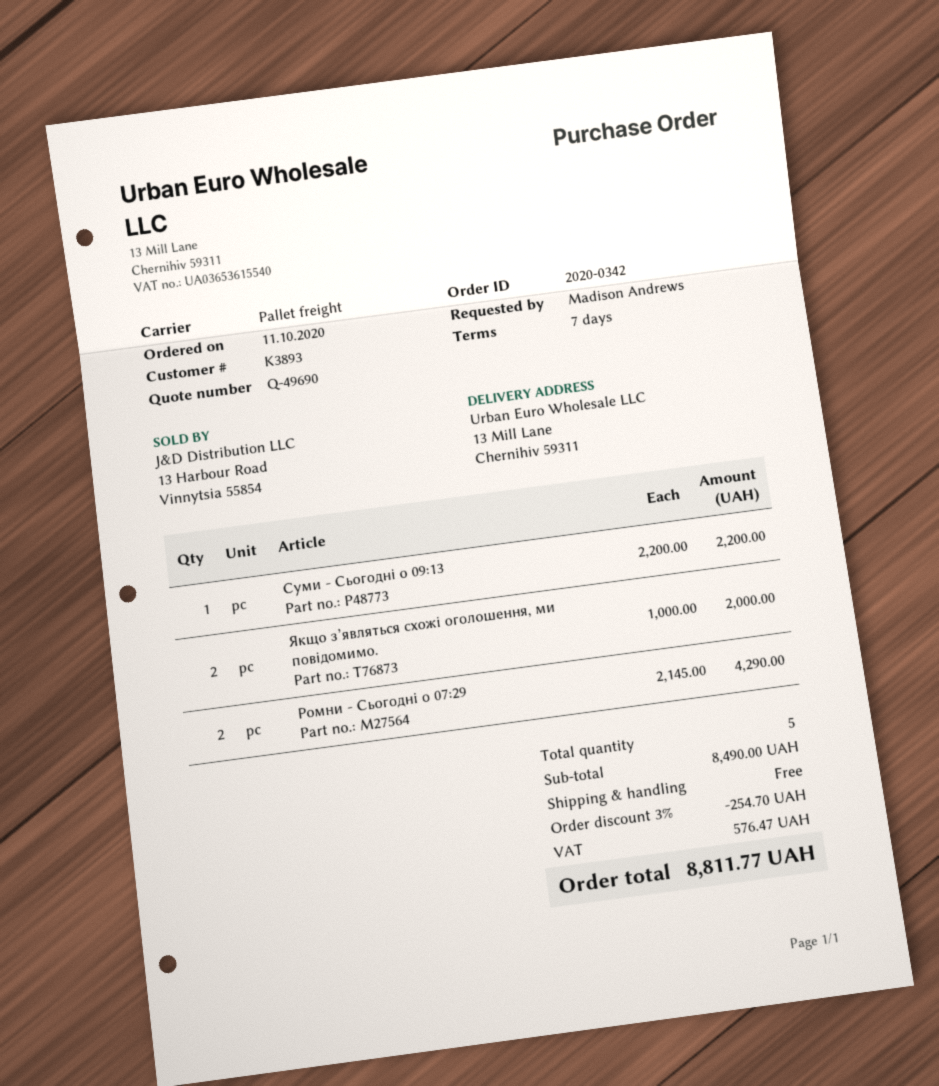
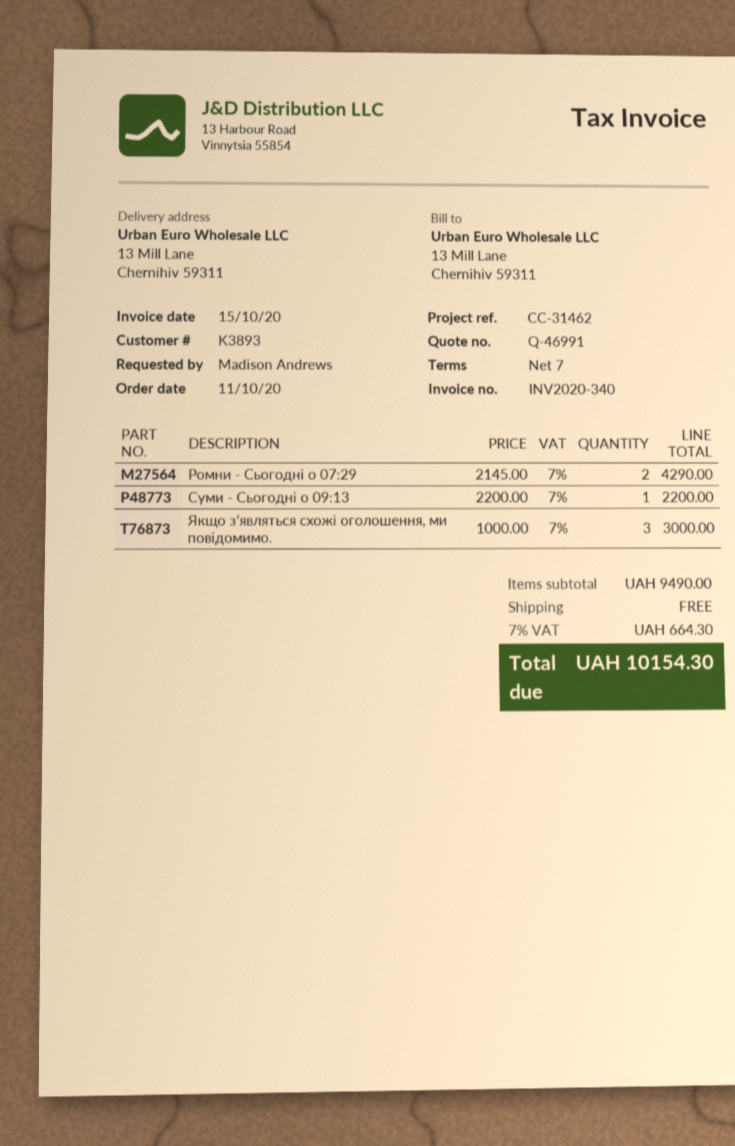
quote number: Q-49690 -> Q-46991
Якщо з’являться схожі оголошення, ми повідомимо.: 2 x 1000.00 = 2000.00 -> 3 x 1000.00 = 3000.00
subtotal: 8490.00 -> 9490.00
discount: 3% = 254.70 -> none
tax: 576.47 -> 664.30
total: 8811.77 -> 10154.30

